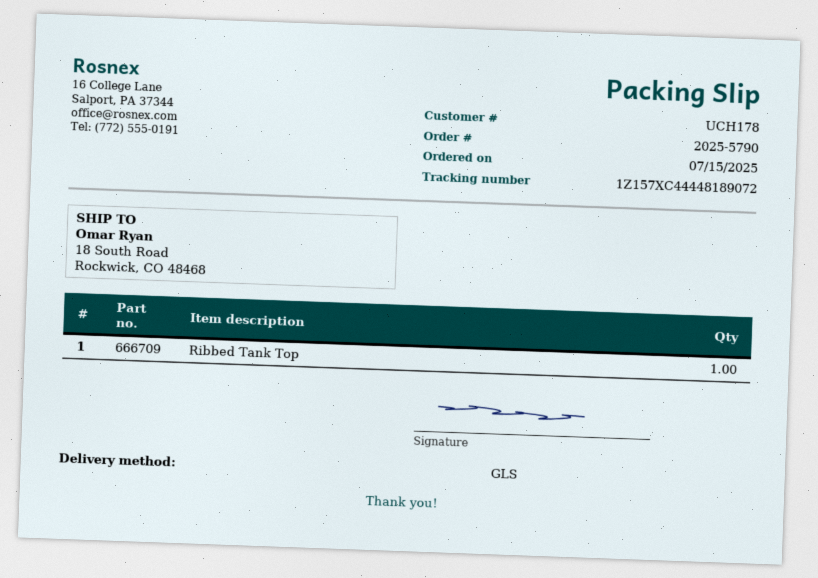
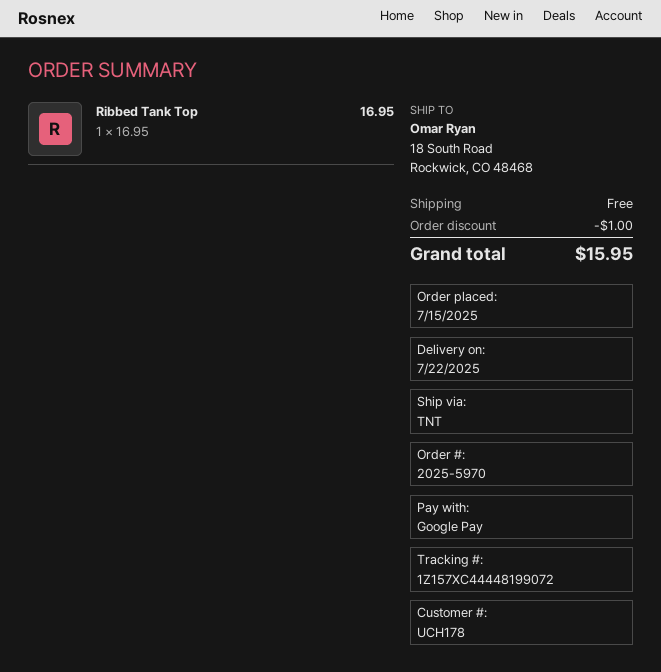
order number: 2025-5790 -> 2025-5970
shipping method: GLS -> TNT
tracking number: 1Z157XC44448189072 -> 1Z157XC44448199072

